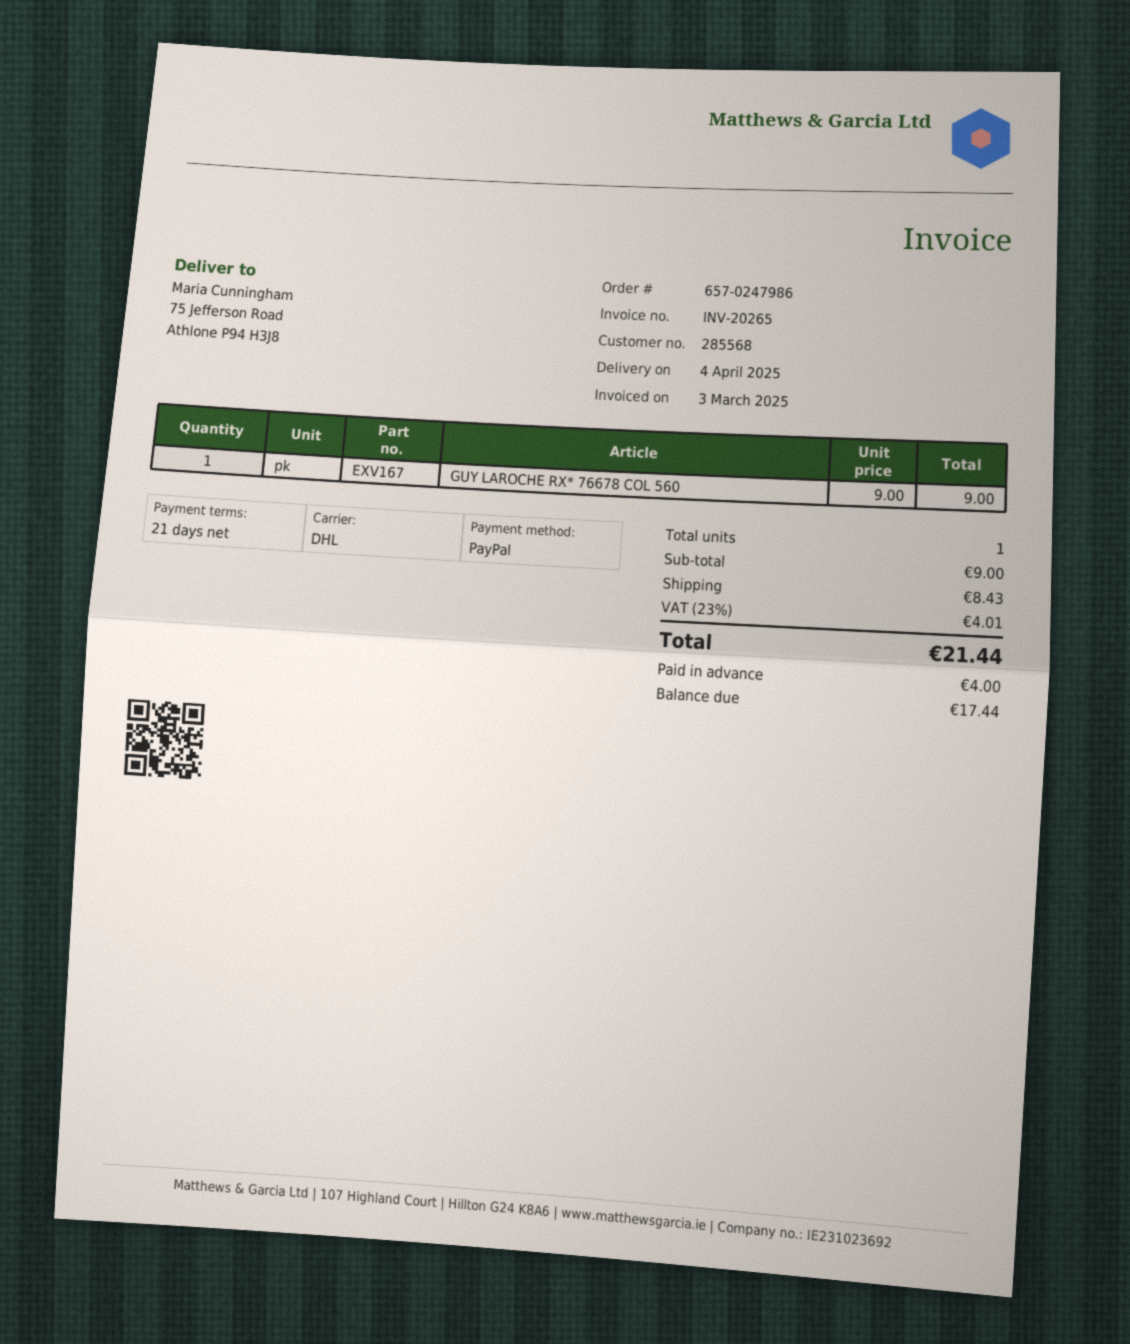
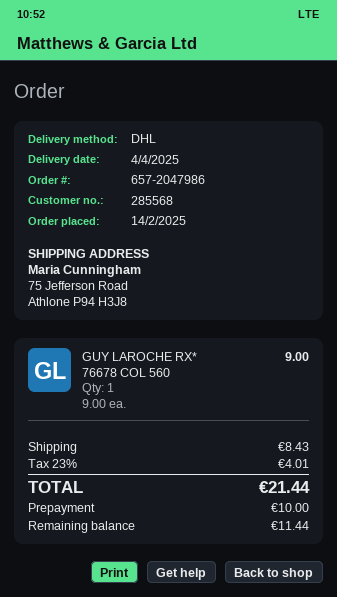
order number: 657-0247986 -> 657-2047986
deposit: 4.00 -> 10.00
balance: 17.44 -> 11.44

